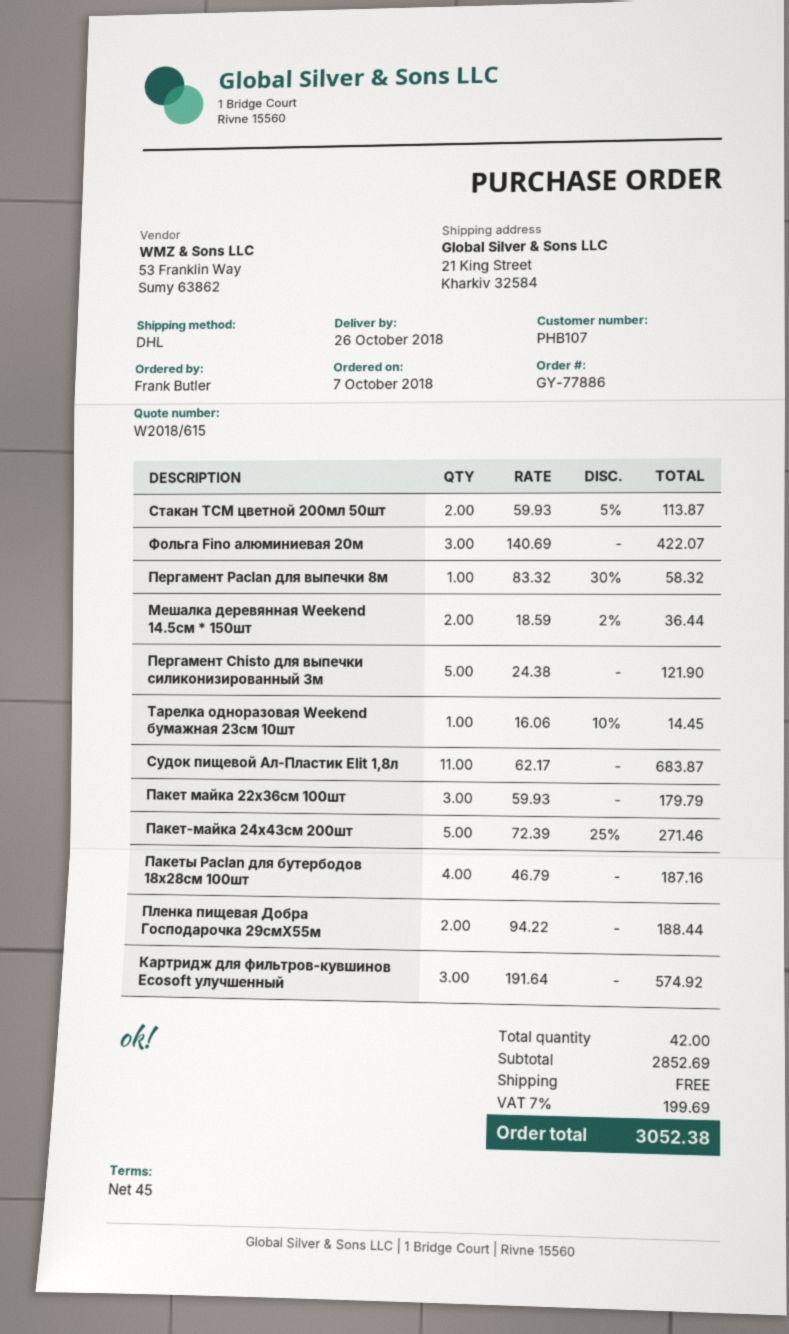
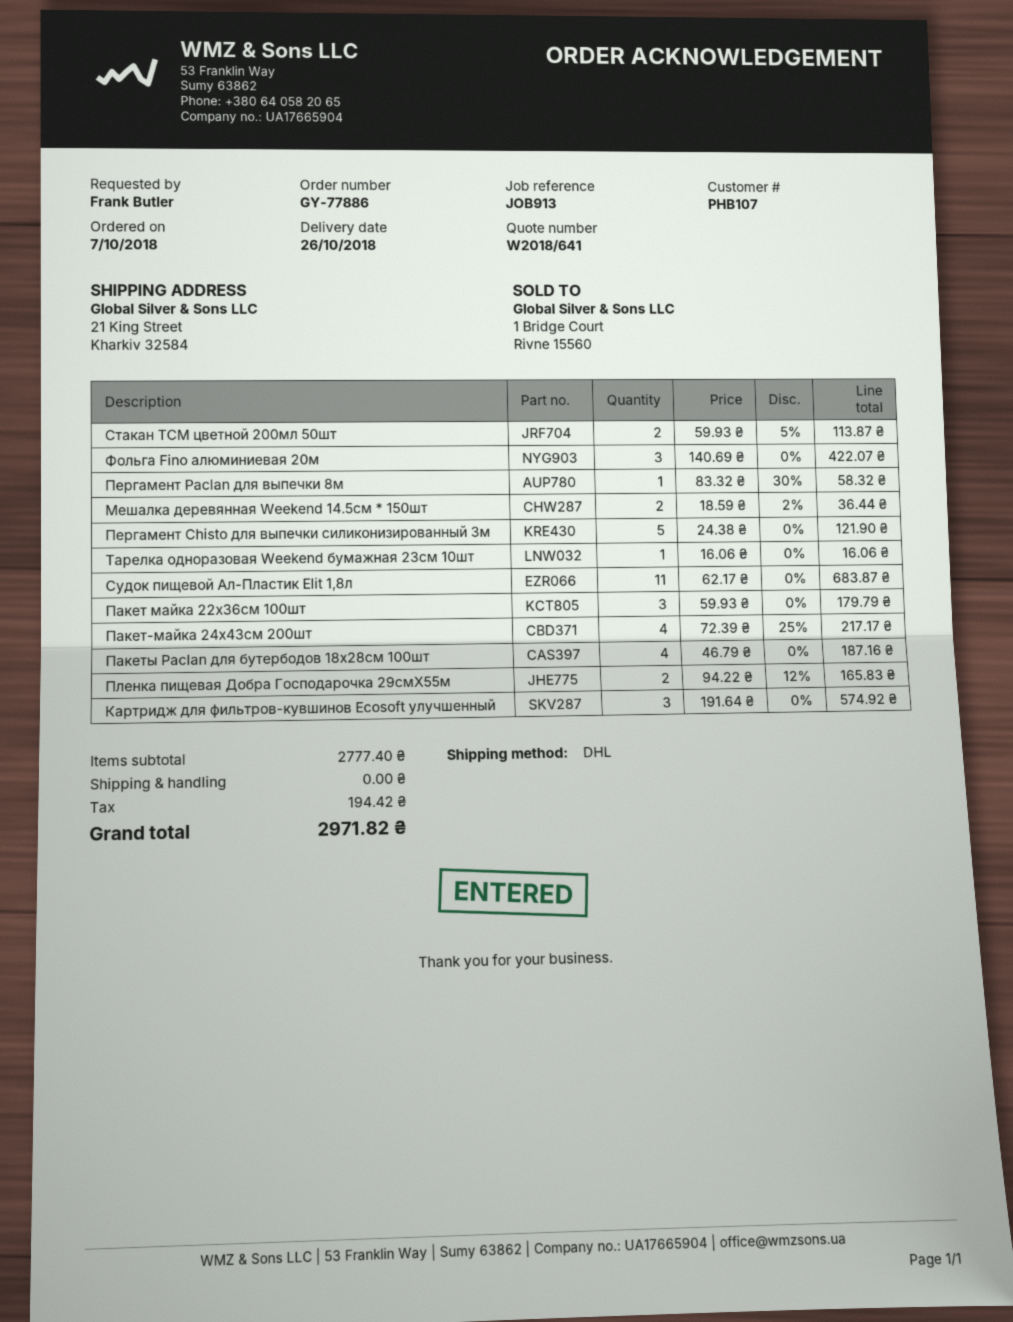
quote number: W2018/615 -> W2018/641
Тарелка одноразовая Weekend бумажная 23см 10шт: 1 x 16.06 - 10% = 14.45 -> 1 x 16.06 = 16.06
Пакет-майка 24х43см 200шт: 5 x 72.39 - 25% = 271.46 -> 4 x 72.39 - 25% = 217.17
Пленка пищевая Добра Господарочка 29смХ55м: 2 x 94.22 = 188.44 -> 2 x 94.22 - 12% = 165.83
subtotal: 2852.69 -> 2777.40
tax: 199.69 -> 194.42
total: 3052.38 -> 2971.82

